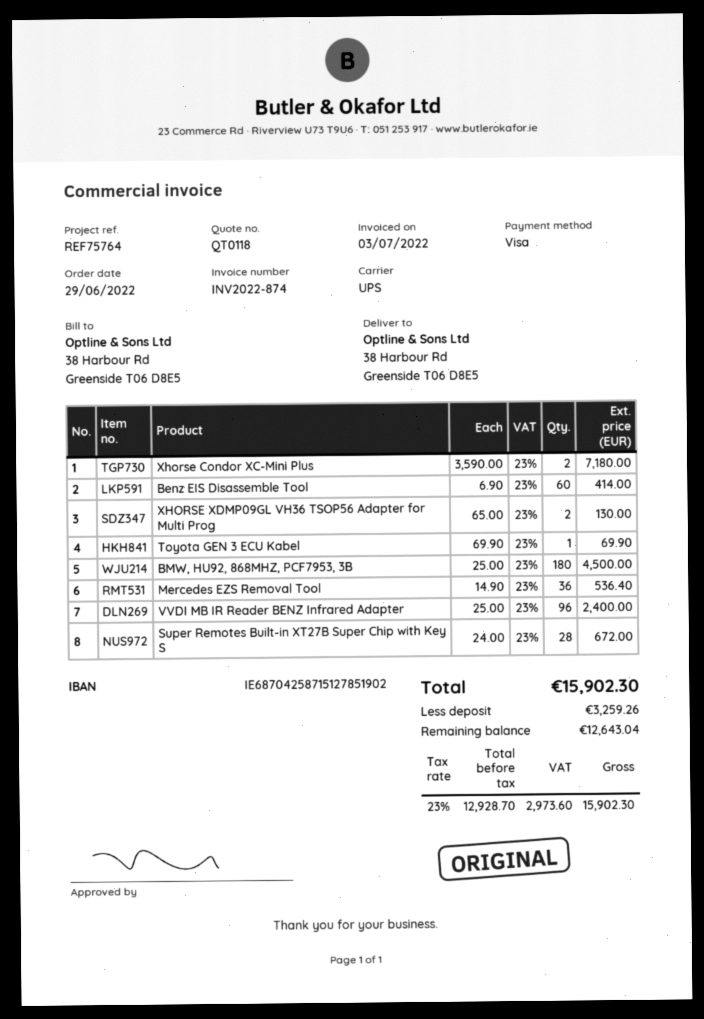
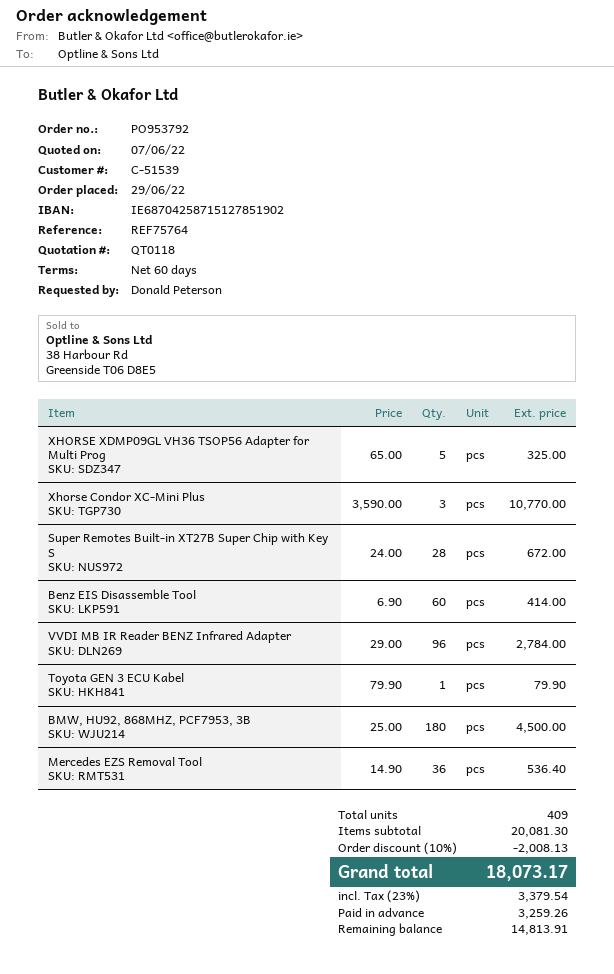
Xhorse Condor XC-Mini Plus: 2 x 3590.00 = 7180.00 -> 3 x 3590.00 = 10770.00
XHORSE XDMP09GL VH36 TSOP56 Adapter for Multi Prog: 2 x 65.00 = 130.00 -> 5 x 65.00 = 325.00
Toyota GEN 3 ECU Kabel: 1 x 69.90 = 69.90 -> 1 x 79.90 = 79.90
VVDI MB IR Reader BENZ Infrared Adapter: 96 x 25.00 = 2400.00 -> 96 x 29.00 = 2784.00
discount: none -> 10% = 2008.13
tax: 23% = 2973.60 -> 23% = 3379.54
total: 15902.30 -> 18073.17
balance: 12643.04 -> 14813.91

